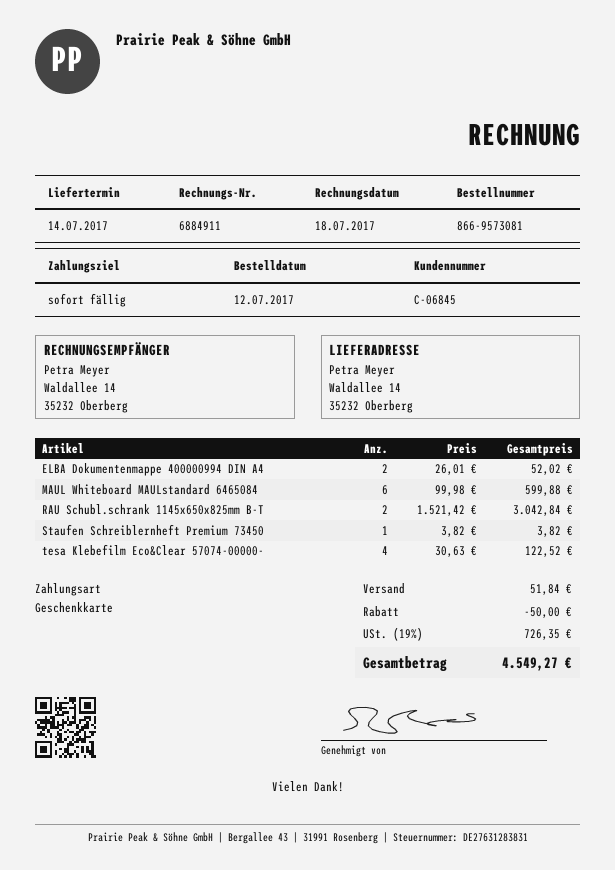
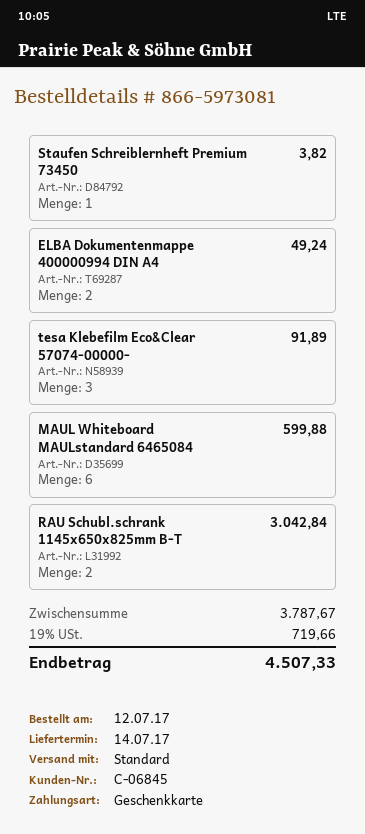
order number: 866-9573081 -> 866-5973081
ELBA Dokumentenmappe 400000994 DIN A4: 2 for 52.02 -> 2 for 49.24
tesa Klebefilm Eco&Clear 57074-00000-: 4 for 122.52 -> 3 for 91.89
discount: 50.00 -> none
shipping: 51.84 -> none
tax: 19% = 726.35 -> 19% = 719.66
total: 4549.27 -> 4507.33

